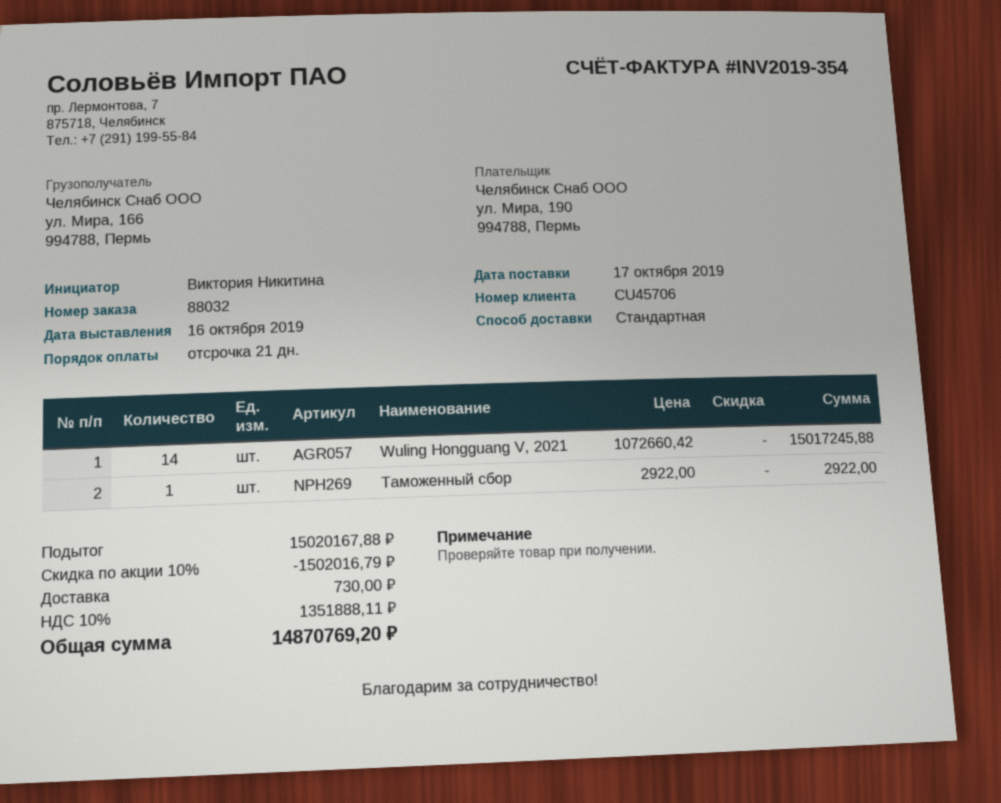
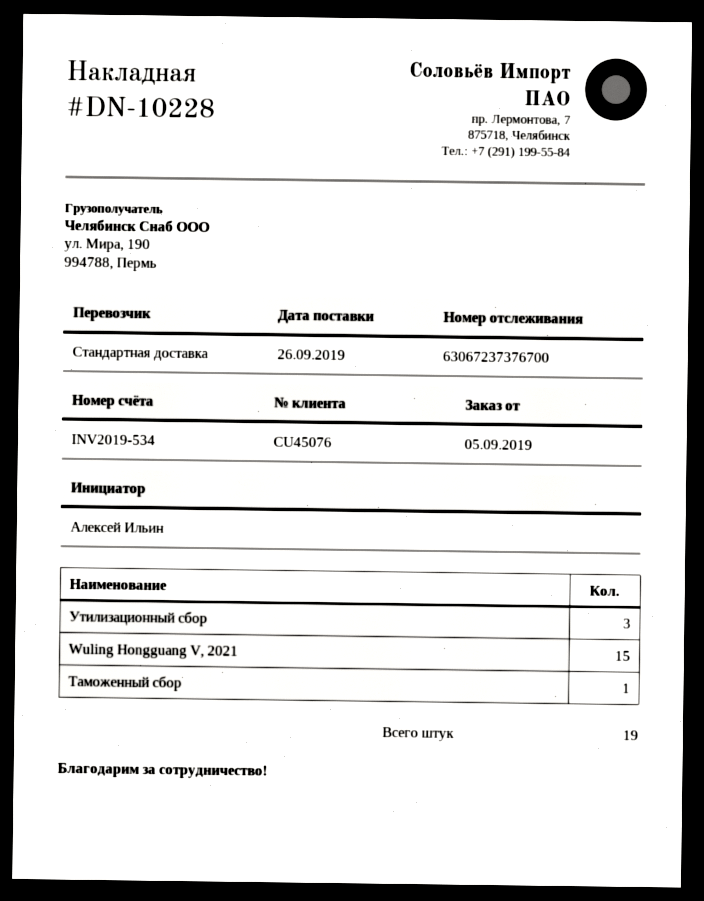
delivery date: 2019-10-17 -> 2019-09-26
invoice number: INV2019-354 -> INV2019-534
customer number: CU45706 -> CU45076
ordered by: Виктория Никитина -> Алексей Ильин
ship to: ул. Мира, 166, 994788, Пермь -> ул. Мира, 190, 994788, Пермь
Wuling Hongguang V, 2021: 14 -> 15
Утилизационный сбор: none -> 3

